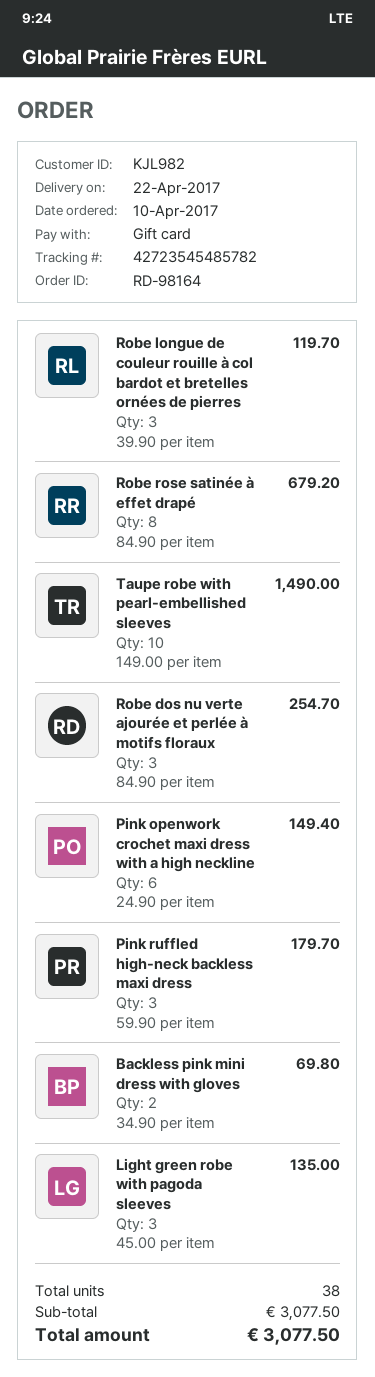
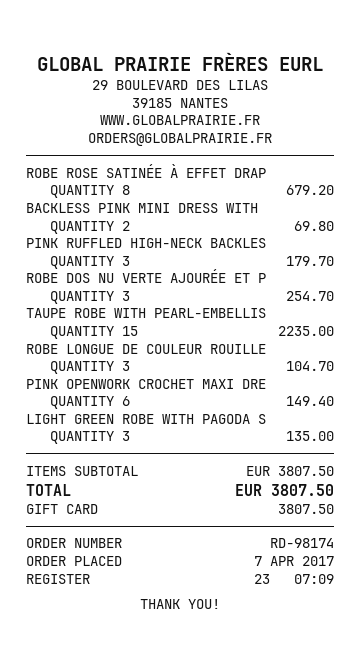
order number: RD-98164 -> RD-98174
order date: 2017-04-10 -> 2017-04-07
Robe longue de couleur rouille à col bardot et bretelles ornées de pierres: 3 for 119.70 -> 3 for 104.70
Taupe robe with pearl-embellished sleeves: 10 for 1490.00 -> 15 for 2235.00
subtotal: 3077.50 -> 3807.50
total: 3077.50 -> 3807.50

